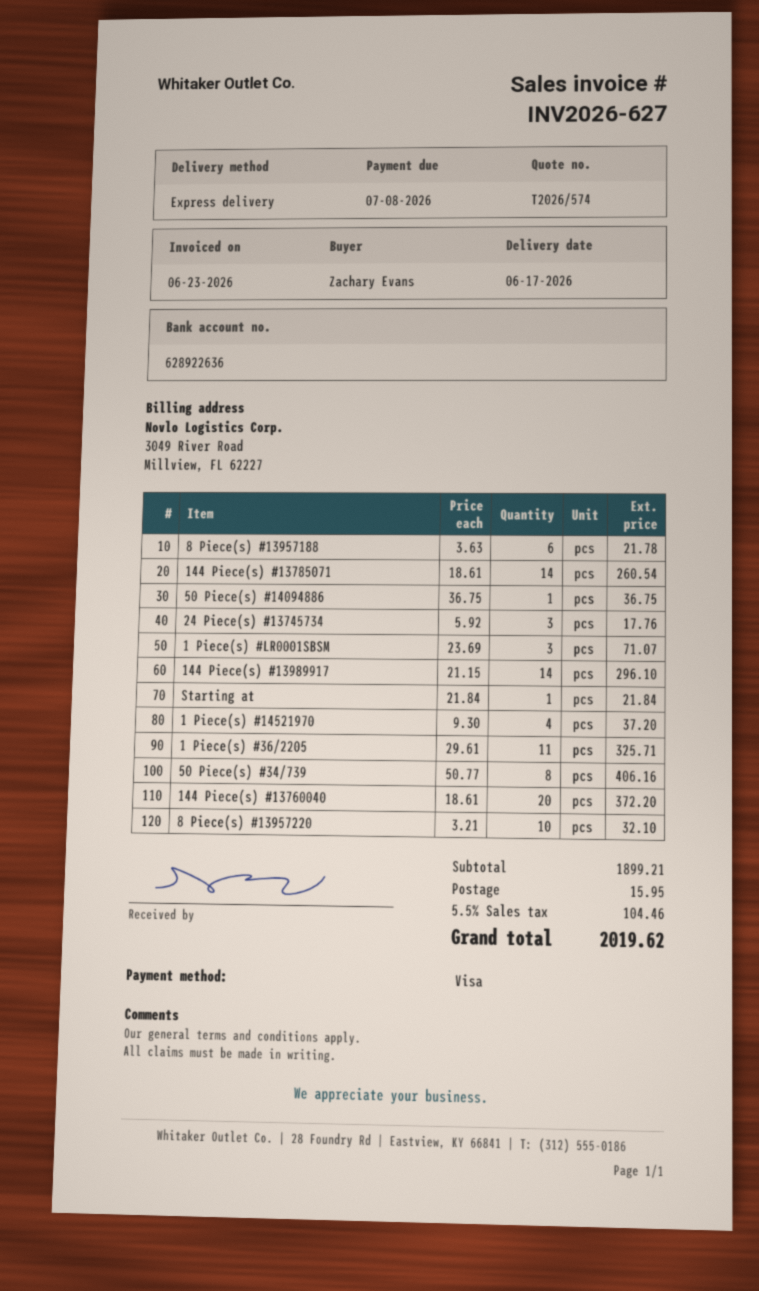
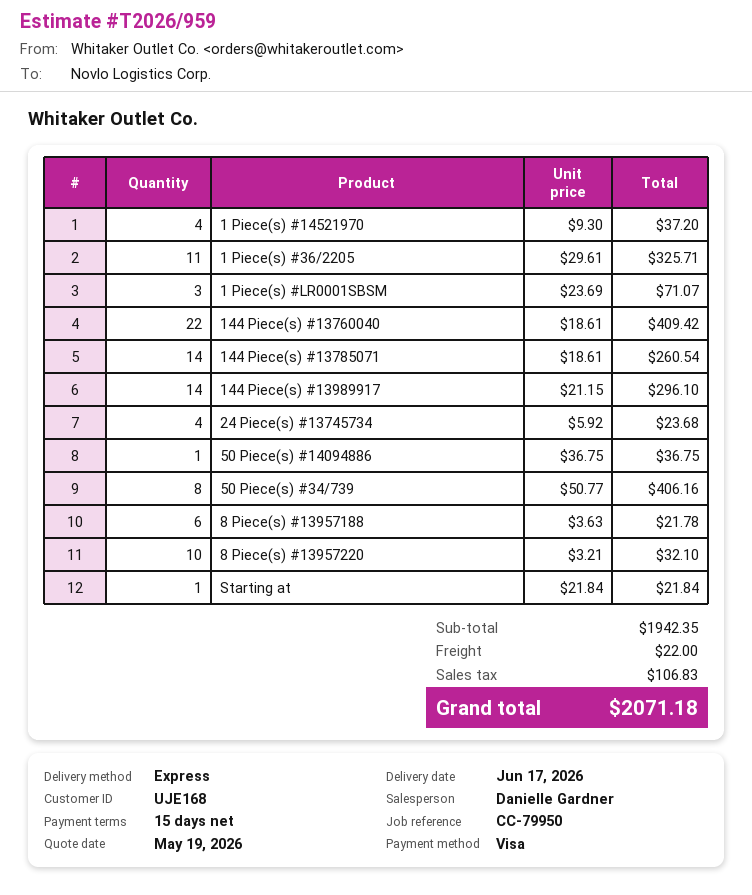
quote number: T2026/574 -> T2026/959
24 Piece(s) #13745734: 3 x 5.92 = 17.76 -> 4 x 5.92 = 23.68
144 Piece(s) #13760040: 20 x 18.61 = 372.20 -> 22 x 18.61 = 409.42
subtotal: 1899.21 -> 1942.35
shipping: 15.95 -> 22.00
tax: 104.46 -> 106.83
total: 2019.62 -> 2071.18

